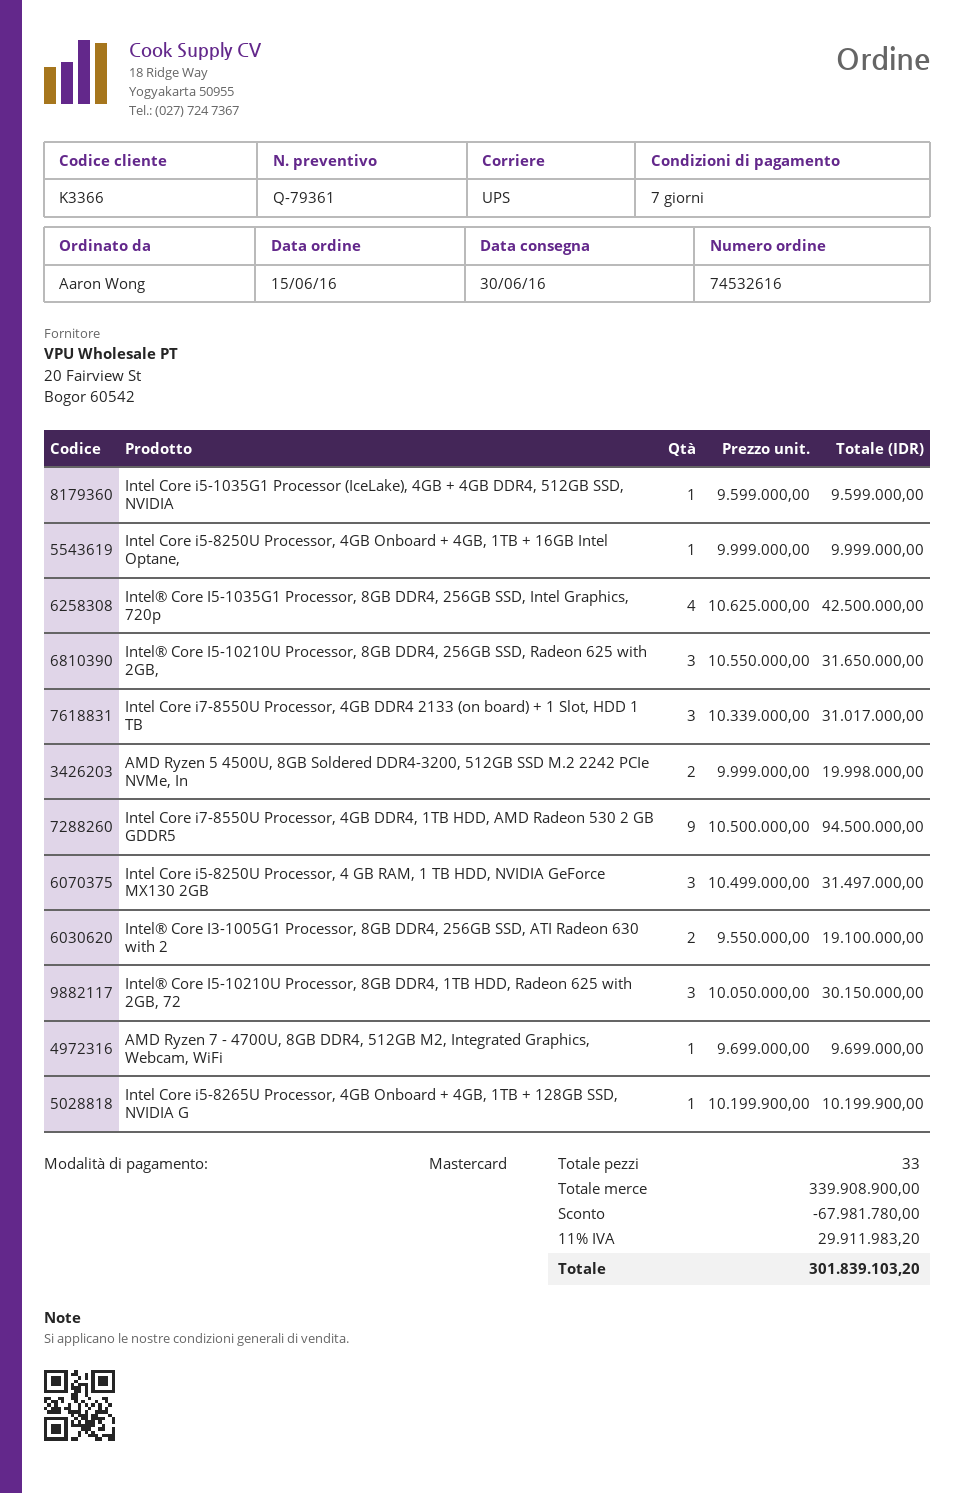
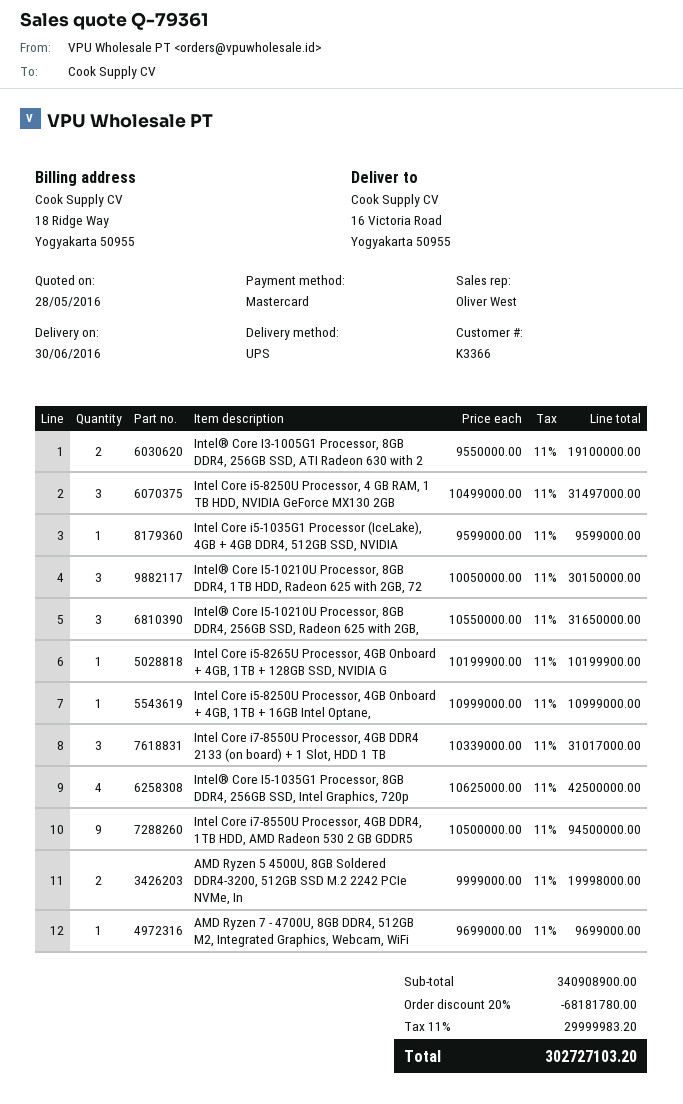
Intel Core i5-8250U Processor, 4GB Onboard + 4GB, 1TB + 16GB Intel Optane,: 1 x 9999000.00 = 9999000.00 -> 1 x 10999000.00 = 10999000.00
subtotal: 339908900.00 -> 340908900.00
discount: 67981780.00 -> 68181780.00
tax: 11% = 29911983.20 -> 11% = 29999983.20
total: 301839103.20 -> 302727103.20

